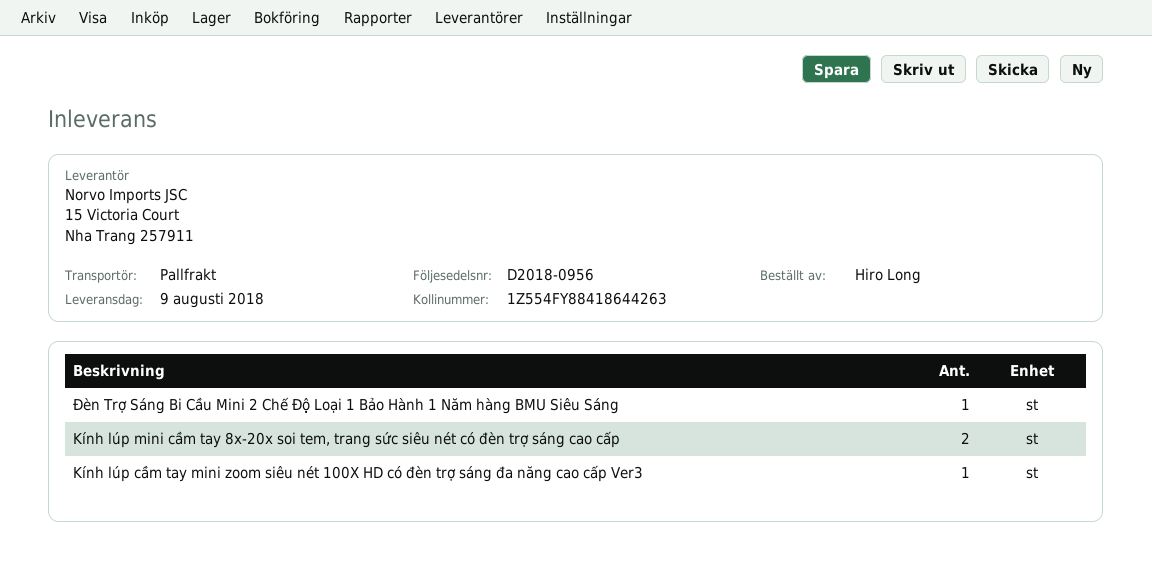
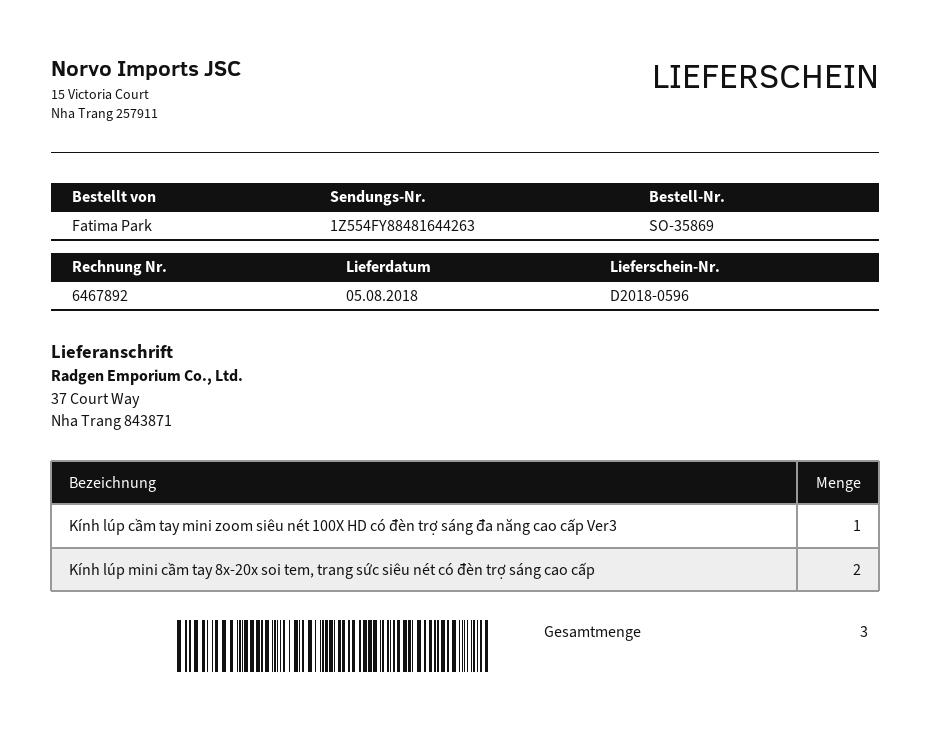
delivery note number: D2018-0956 -> D2018-0596
delivery date: 2018-08-09 -> 2018-08-05
ordered by: Hiro Long -> Fatima Park
tracking number: 1Z554FY88418644263 -> 1Z554FY88481644263
Đèn Trợ Sáng Bi Cầu Mini 2 Chế Độ Loại 1 Bảo Hành 1 Năm hàng BMU Siêu Sáng: 1 -> none

